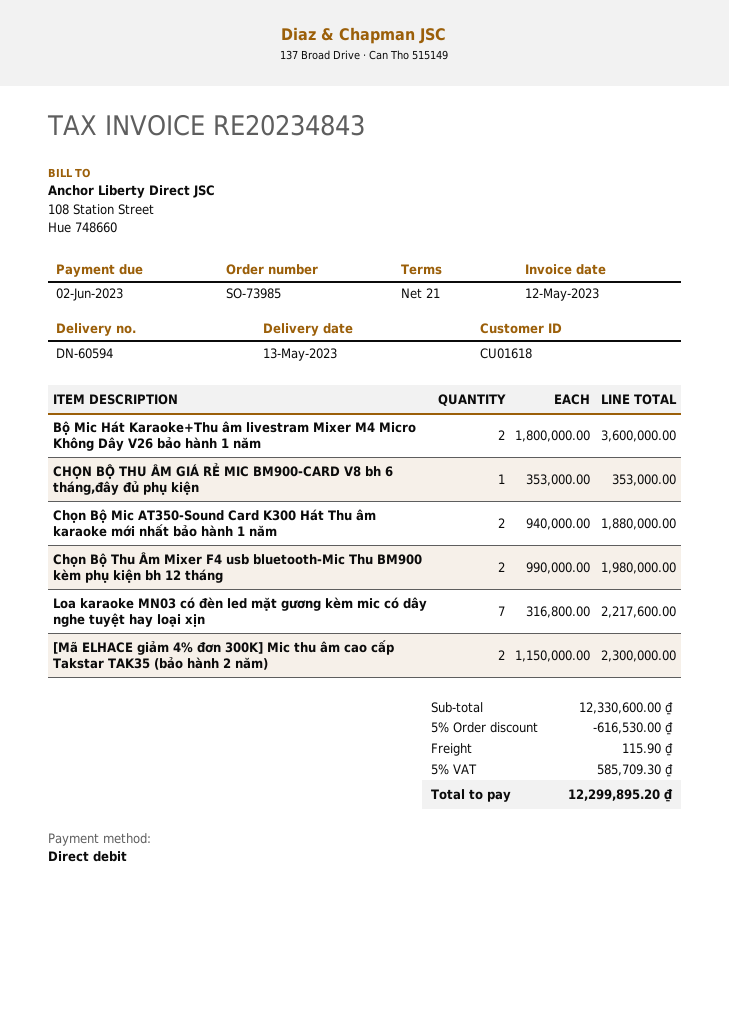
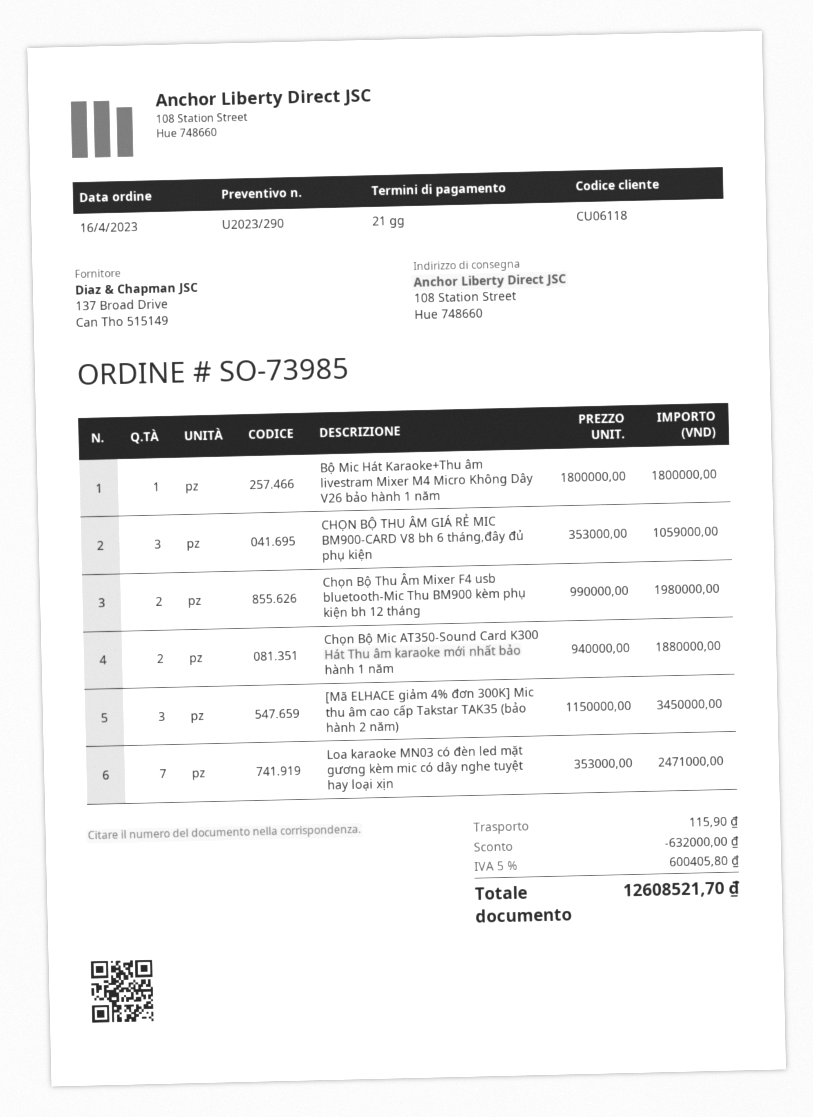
customer number: CU01618 -> CU06118
Bộ Mic Hát Karaoke+Thu âm livestram Mixer M4 Micro Không Dây V26 bảo hành 1 năm: 2 x 1800000.00 = 3600000.00 -> 1 x 1800000.00 = 1800000.00
CHỌN BỘ THU ÂM GIÁ RẺ MIC BM900-CARD V8 bh 6 tháng,đây đủ phụ kiện: 1 x 353000.00 = 353000.00 -> 3 x 353000.00 = 1059000.00
Loa karaoke MN03 có đèn led mặt gương kèm mic có dây nghe tuyệt hay loại xịn: 7 x 316800.00 = 2217600.00 -> 7 x 353000.00 = 2471000.00
[Mã ELHACE giảm 4% đơn 300K] Mic thu âm cao cấp Takstar TAK35 (bảo hành 2 năm): 2 x 1150000.00 = 2300000.00 -> 3 x 1150000.00 = 3450000.00
discount: 616530.00 -> 632000.00
tax: 5% = 585709.30 -> 5% = 600405.80
total: 12299895.20 -> 12608521.70

